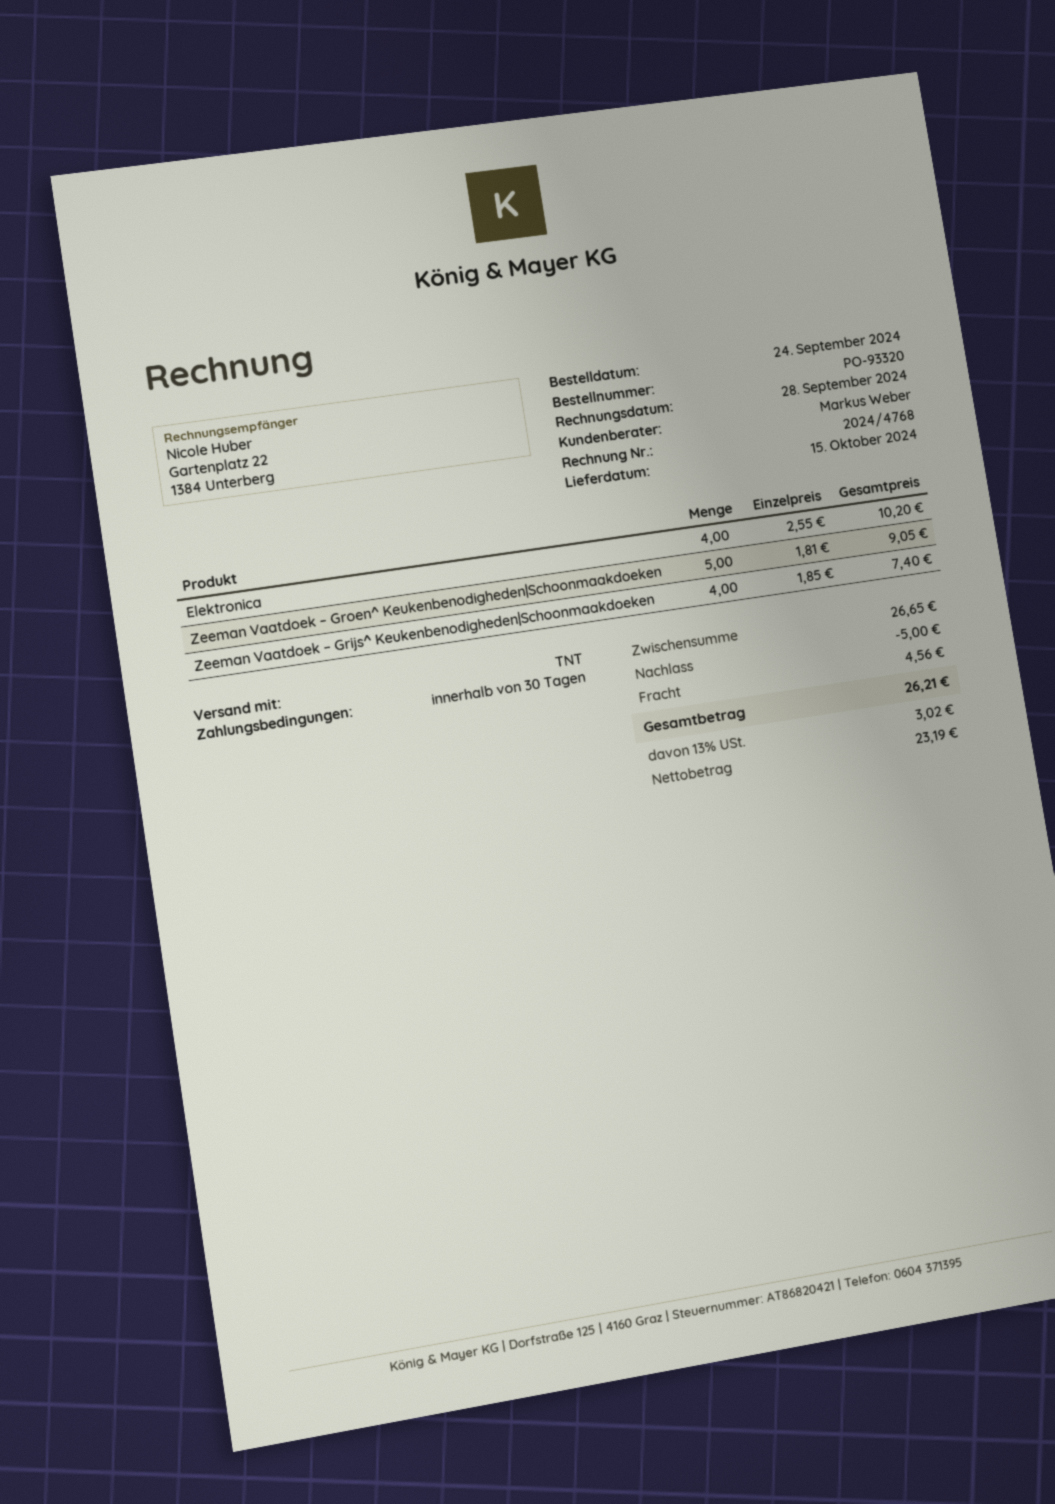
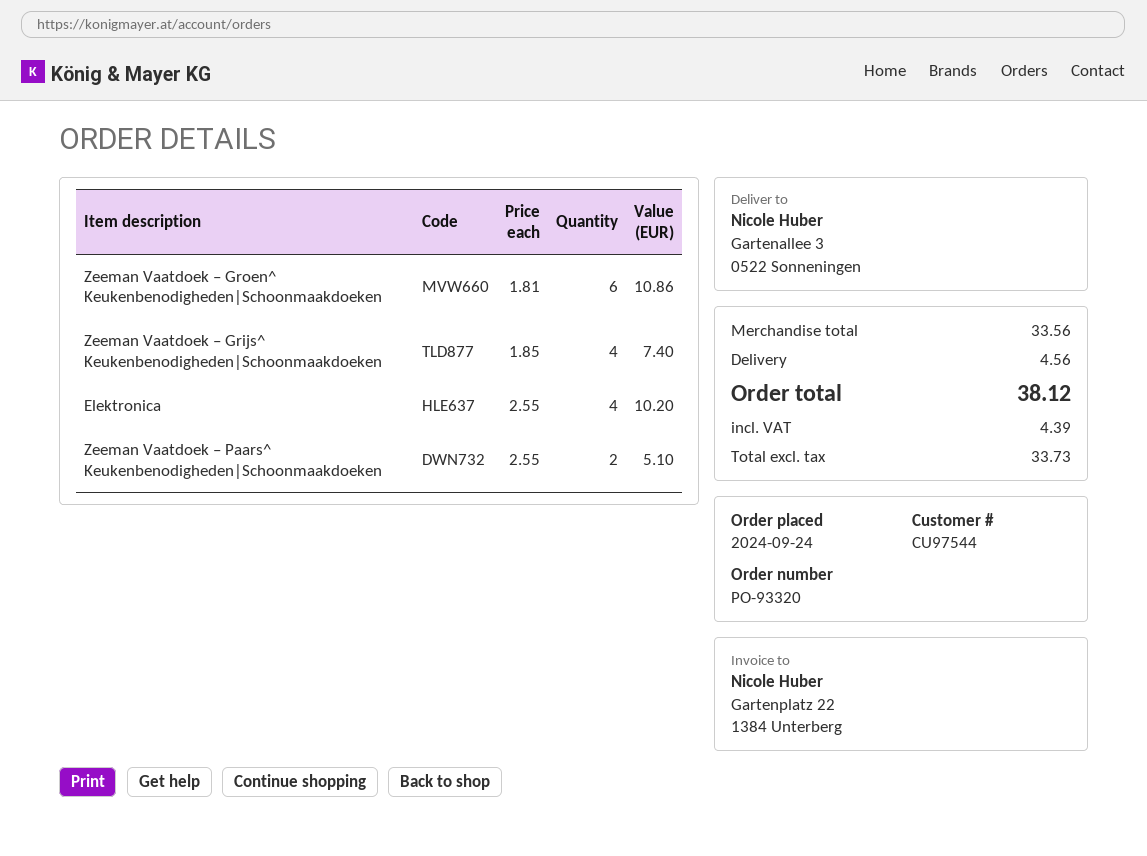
Zeeman Vaatdoek – Groen^ Keukenbenodigheden|Schoonmaakdoeken: 5 x 1.81 = 9.05 -> 6 x 1.81 = 10.86
Zeeman Vaatdoek – Paars^ Keukenbenodigheden|Schoonmaakdoeken: none -> 2 x 2.55 = 5.10
subtotal: 26.65 -> 33.56
discount: 5.00 -> none
net: 23.19 -> 33.73
tax: 3.02 -> 4.39
total: 26.21 -> 38.12

